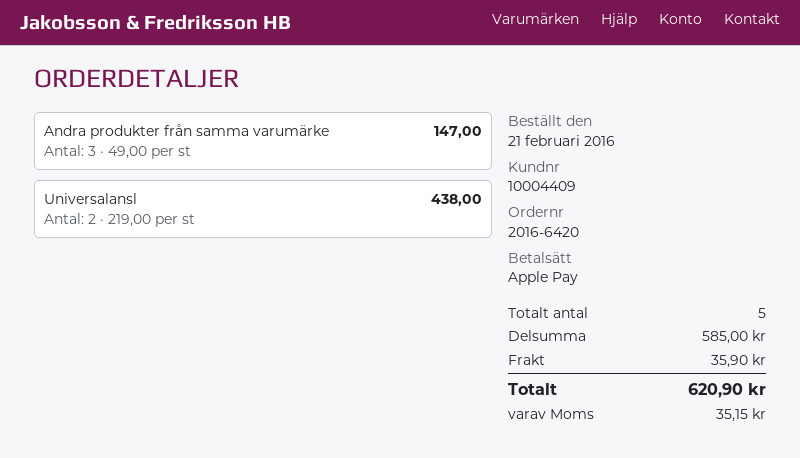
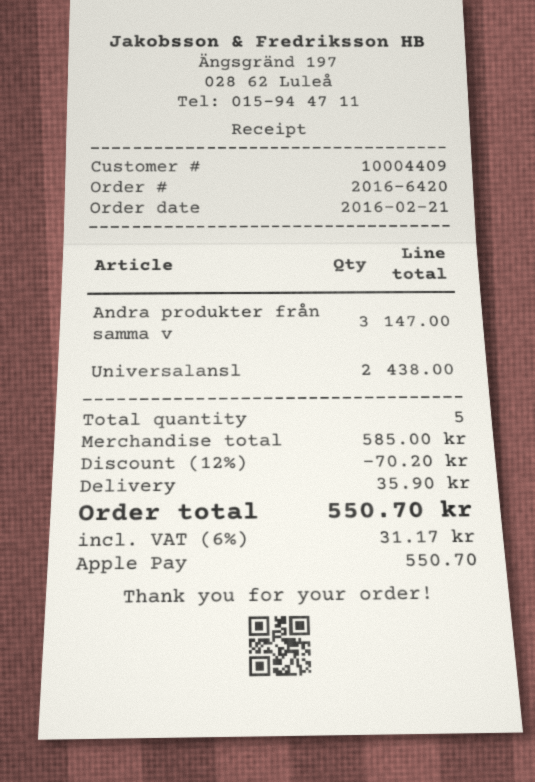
discount: none -> 12% = 70.20
tax: 35.15 -> 31.17
total: 620.90 -> 550.70

